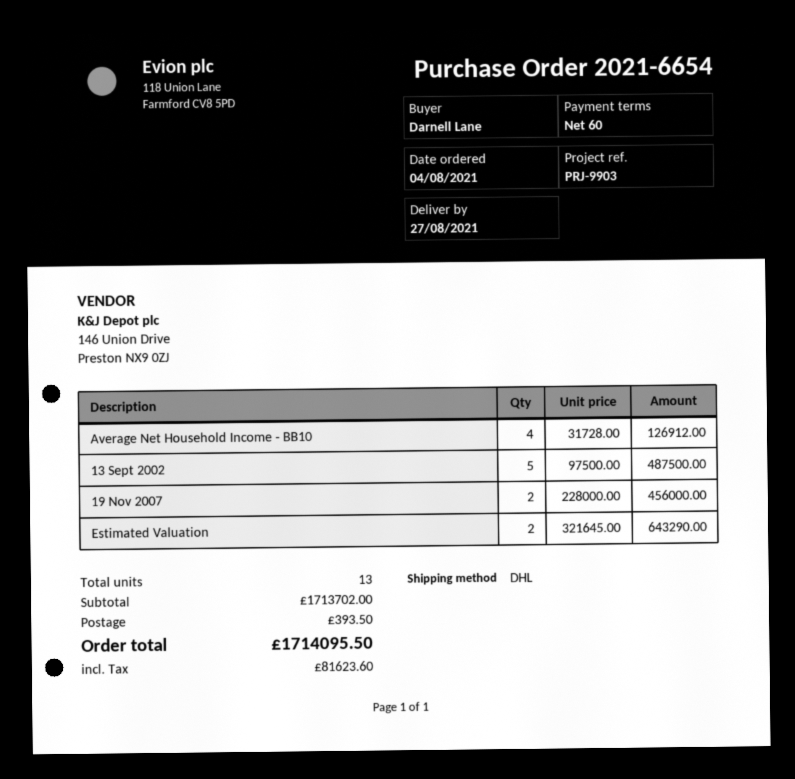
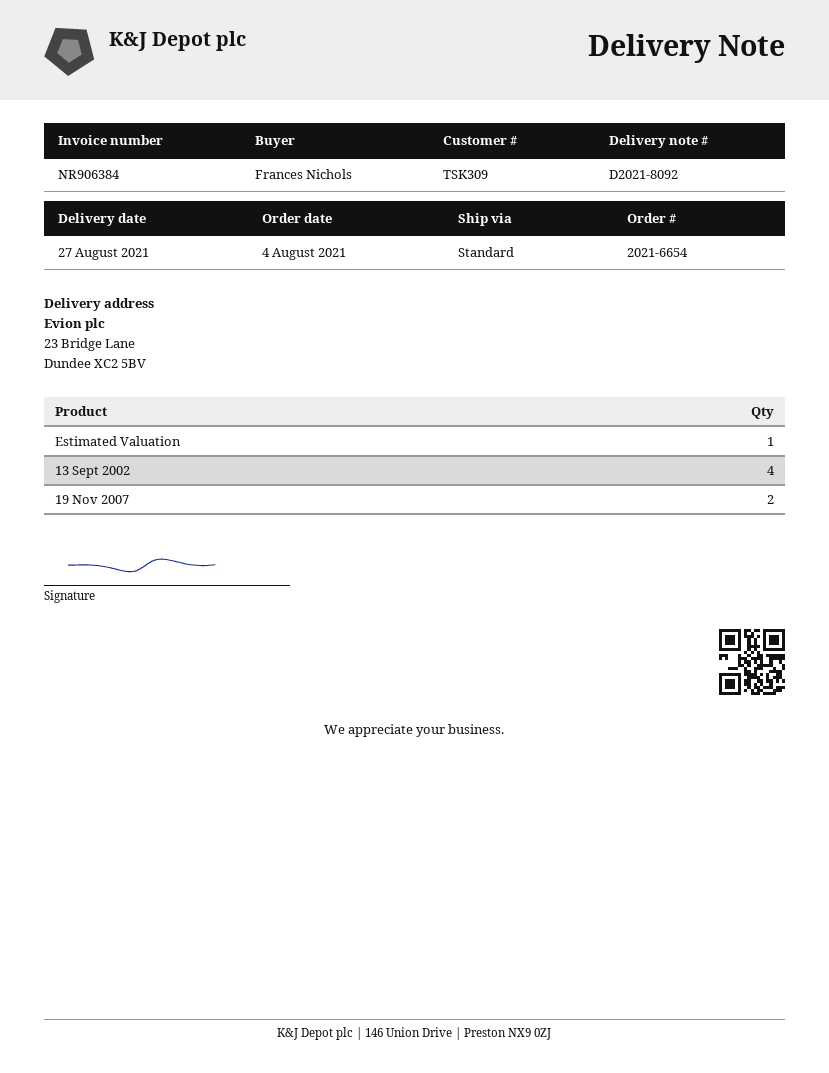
ordered by: Darnell Lane -> Frances Nichols
shipping method: DHL -> standard
Average Net Household Income - BB10: 4 -> none
13 Sept 2002: 5 -> 4
Estimated Valuation: 2 -> 1

